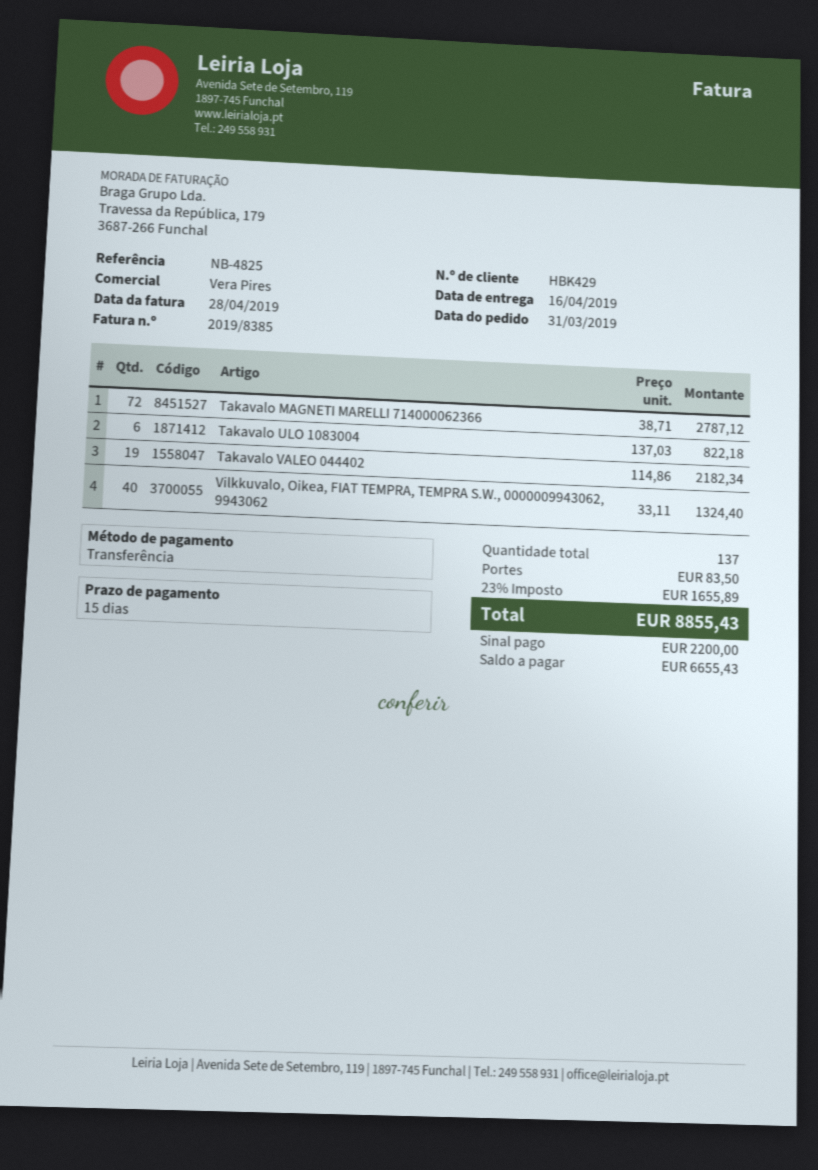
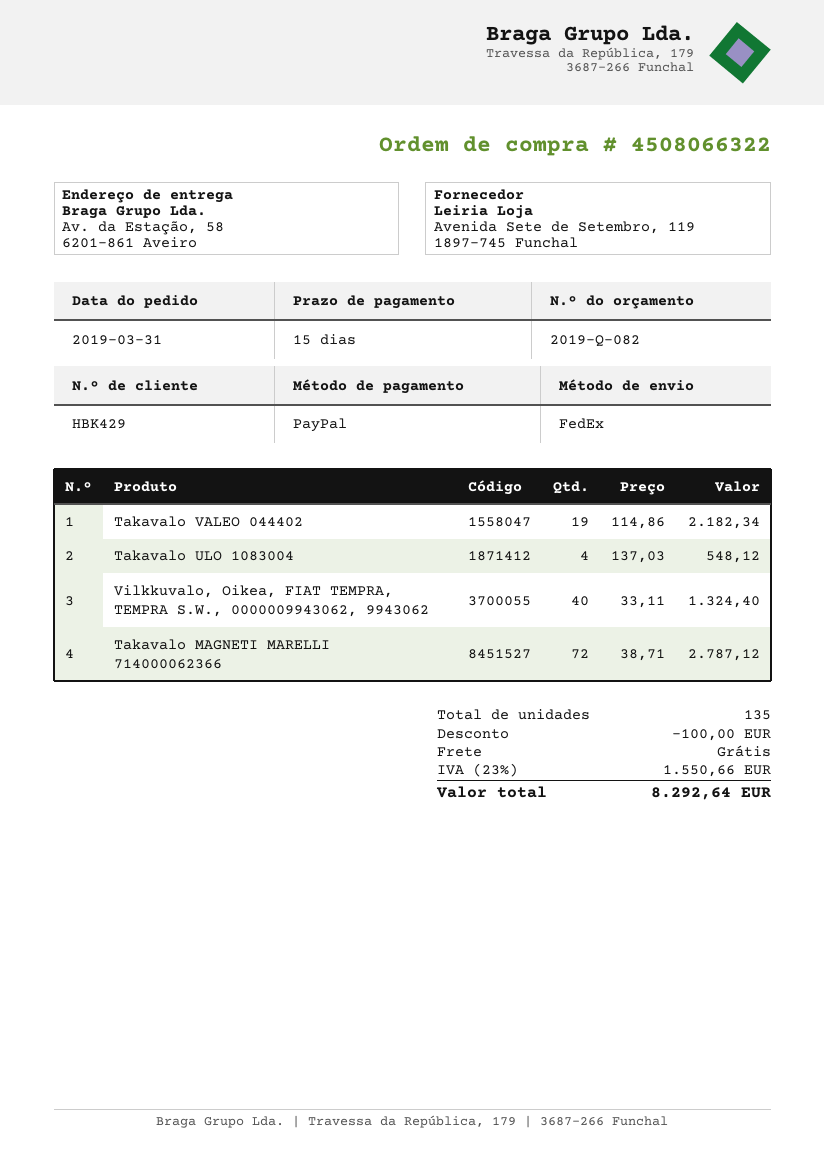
payment method: bank transfer -> PayPal
Takavalo ULO 1083004: 6 x 137.03 = 822.18 -> 4 x 137.03 = 548.12
total quantity: 137 -> 135
discount: none -> 100.00
shipping: 83.50 -> 0.00
tax: 23% = 1655.89 -> 23% = 1550.66
total: 8855.43 -> 8292.64

